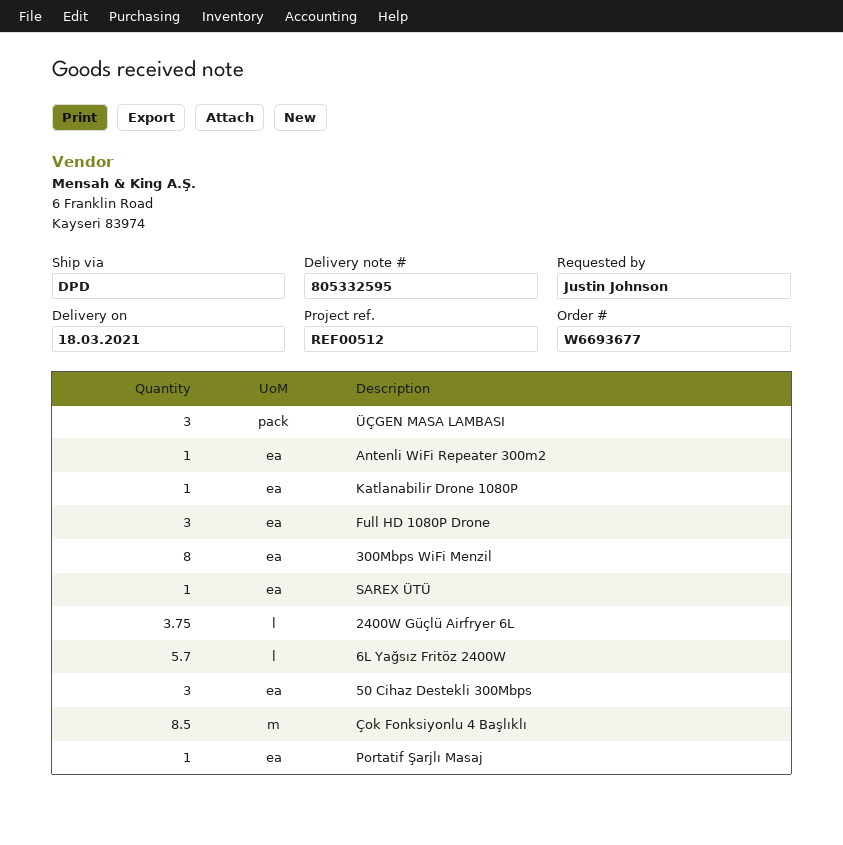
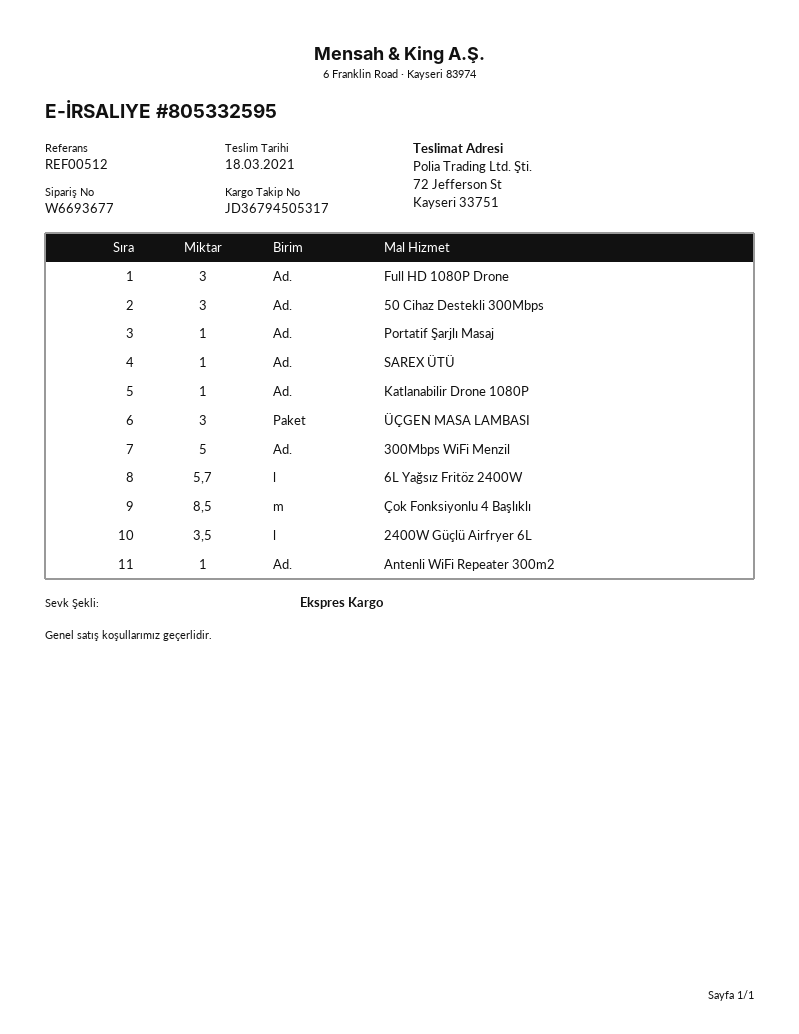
shipping method: DPD -> express
300Mbps WiFi Menzil: 8 -> 5
2400W Güçlü Airfryer 6L: 3.75 -> 3.5

